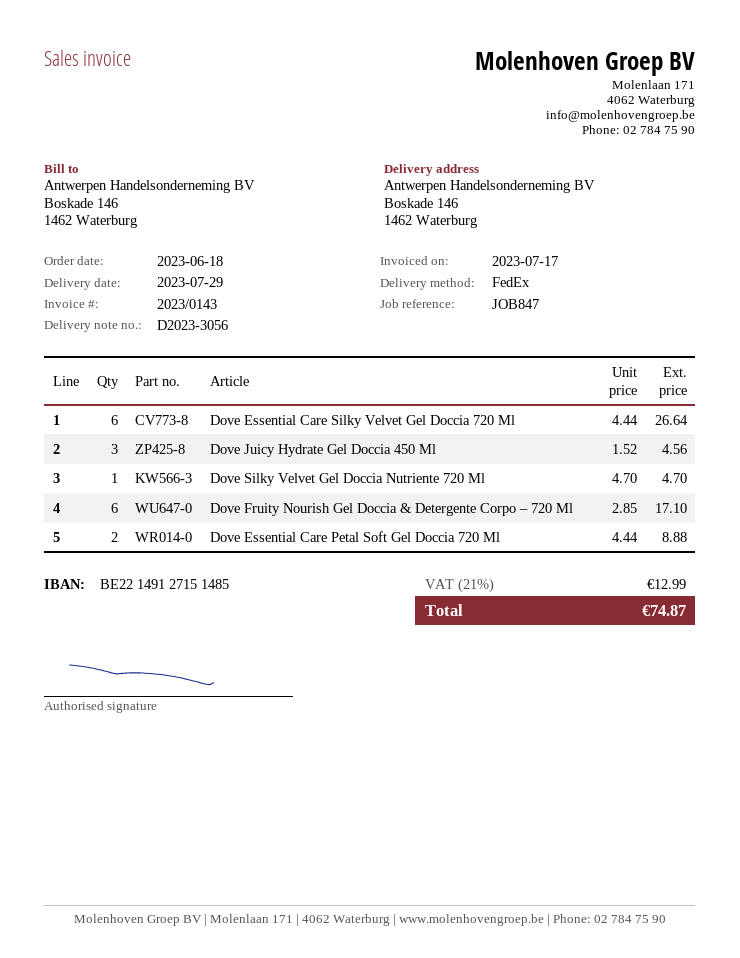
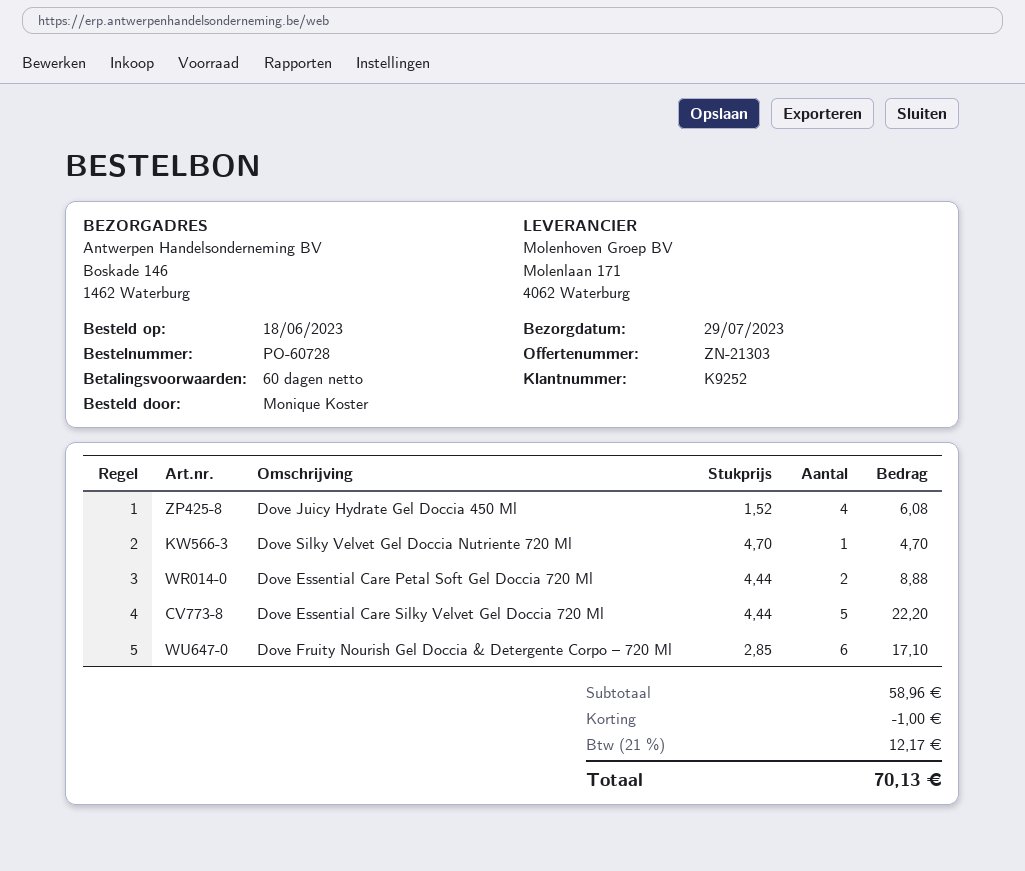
Dove Essential Care Silky Velvet Gel Doccia 720 Ml: 6 x 4.44 = 26.64 -> 5 x 4.44 = 22.20
Dove Juicy Hydrate Gel Doccia 450 Ml: 3 x 1.52 = 4.56 -> 4 x 1.52 = 6.08
discount: none -> 1.00
tax: 21% = 12.99 -> 21% = 12.17
total: 74.87 -> 70.13

